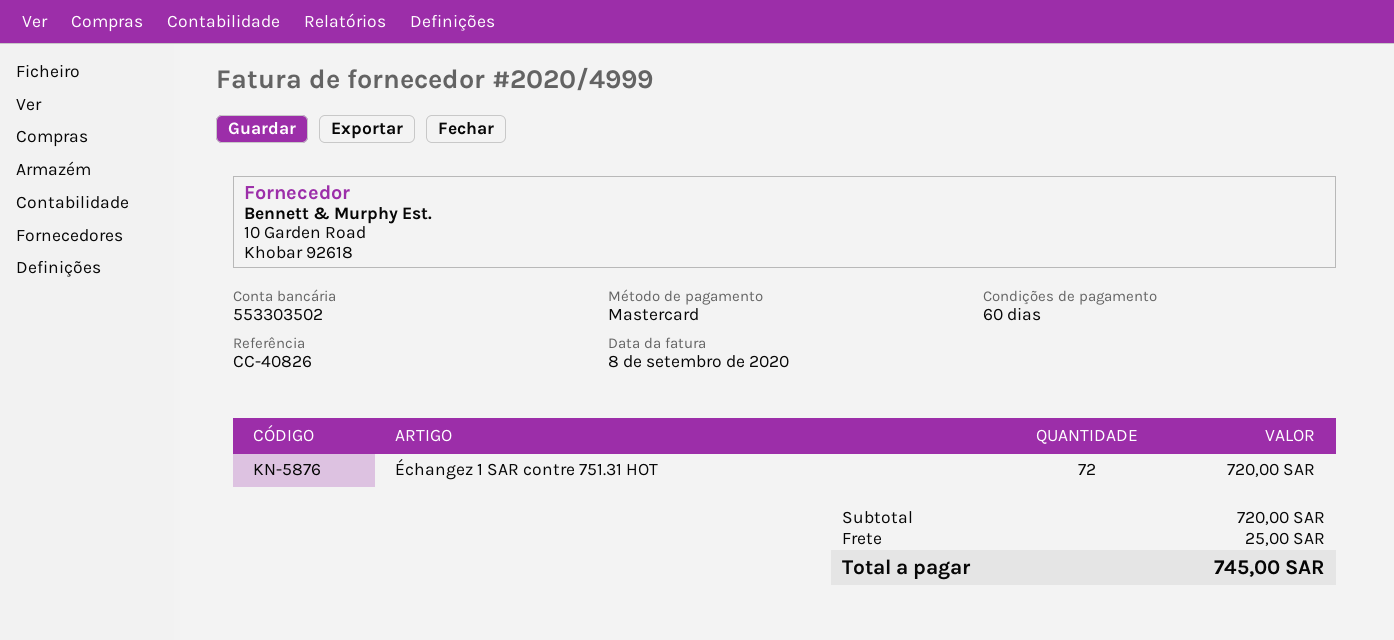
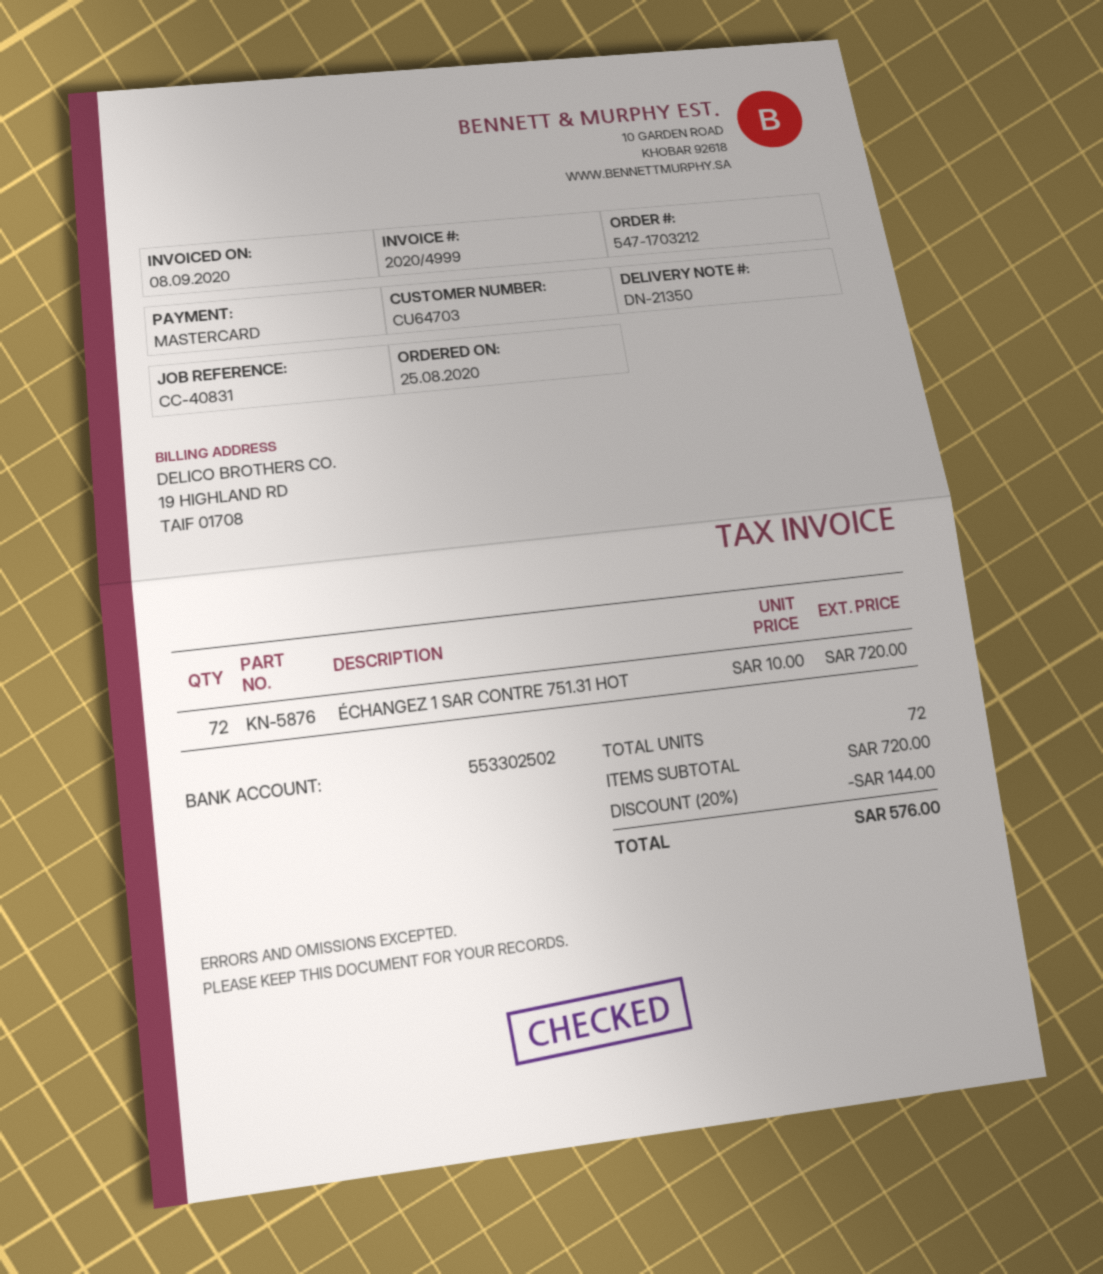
reference: CC-40826 -> CC-40831
bank account: 553303502 -> 553302502
discount: none -> 20% = 144.00
shipping: 25.00 -> none
total: 745.00 -> 576.00

